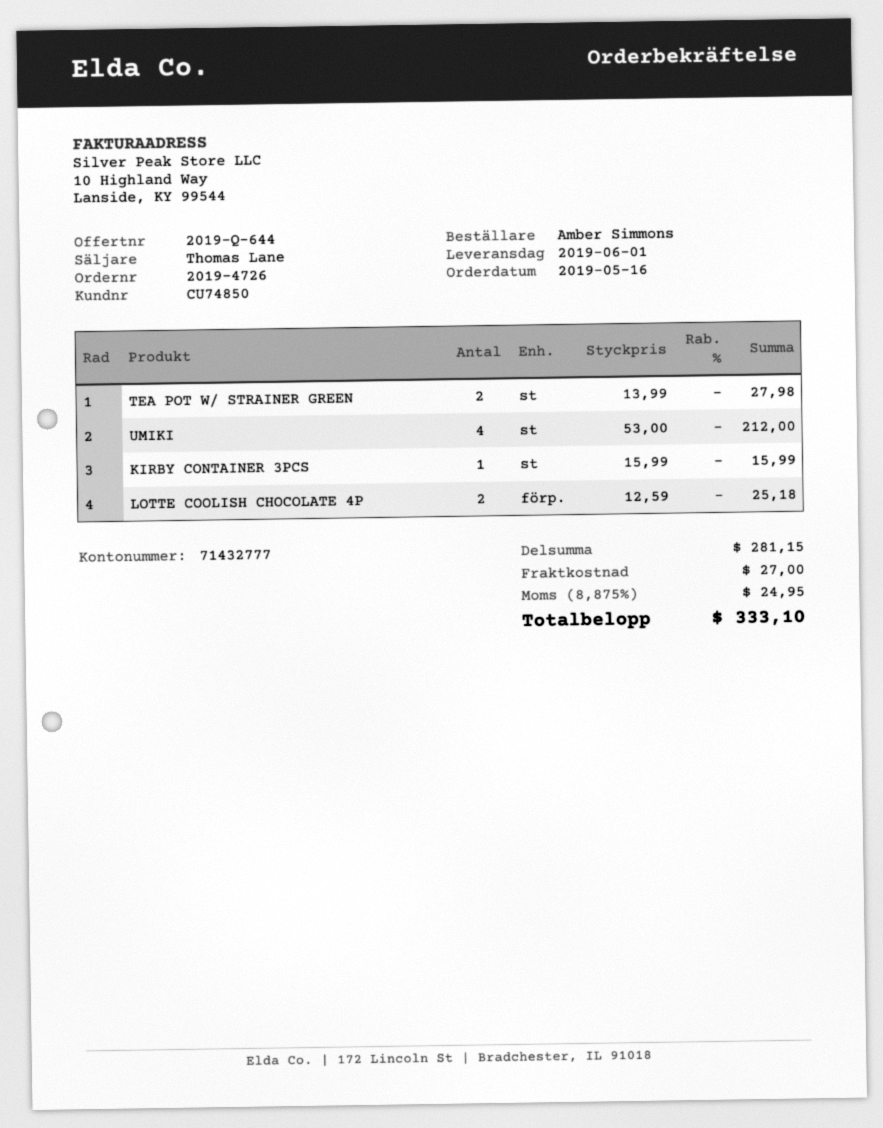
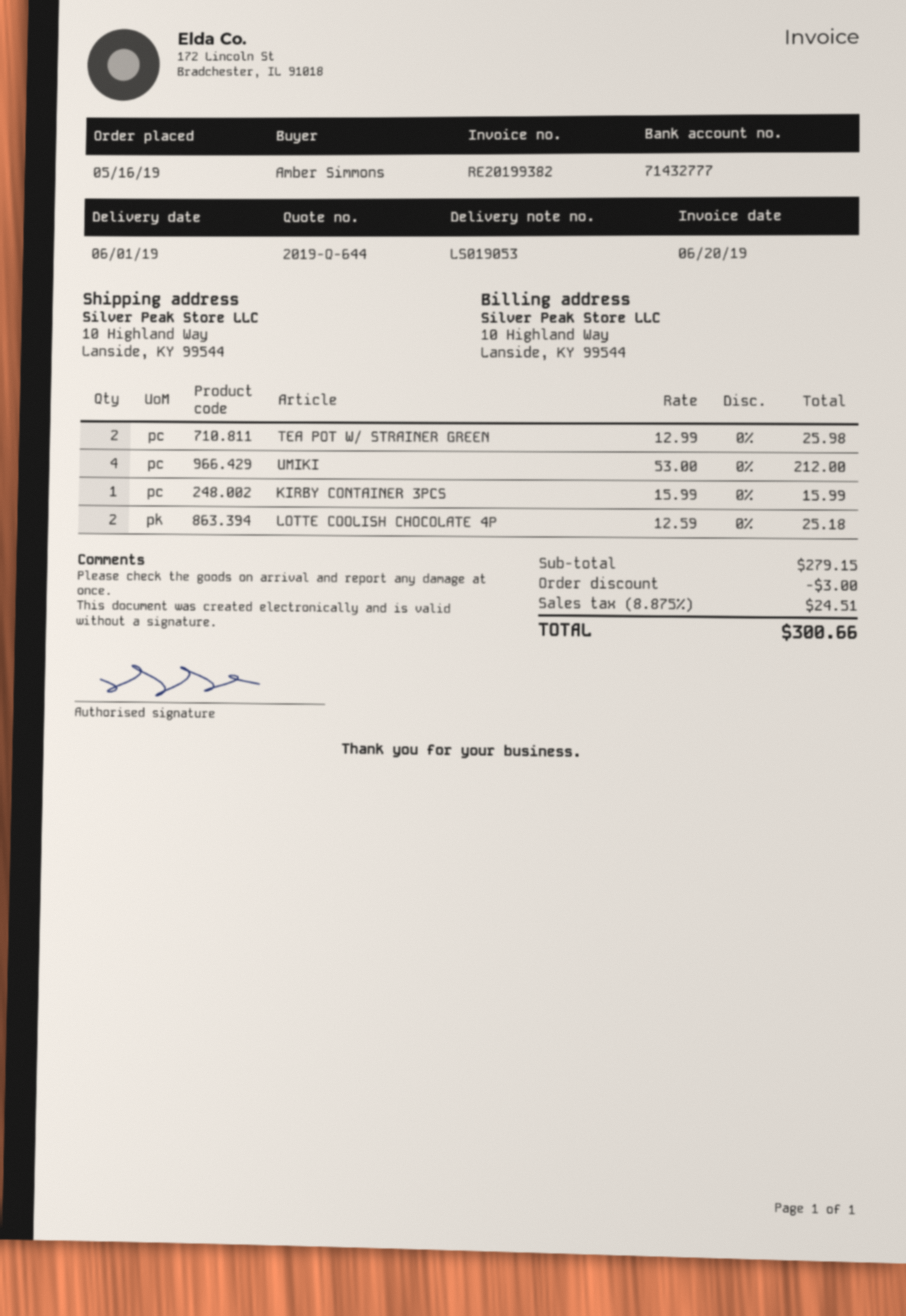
TEA POT W/ STRAINER GREEN: 2 x 13.99 = 27.98 -> 2 x 12.99 = 25.98
subtotal: 281.15 -> 279.15
discount: none -> 3.00
shipping: 27.00 -> none
tax: 8.875% = 24.95 -> 8.875% = 24.51
total: 333.10 -> 300.66

